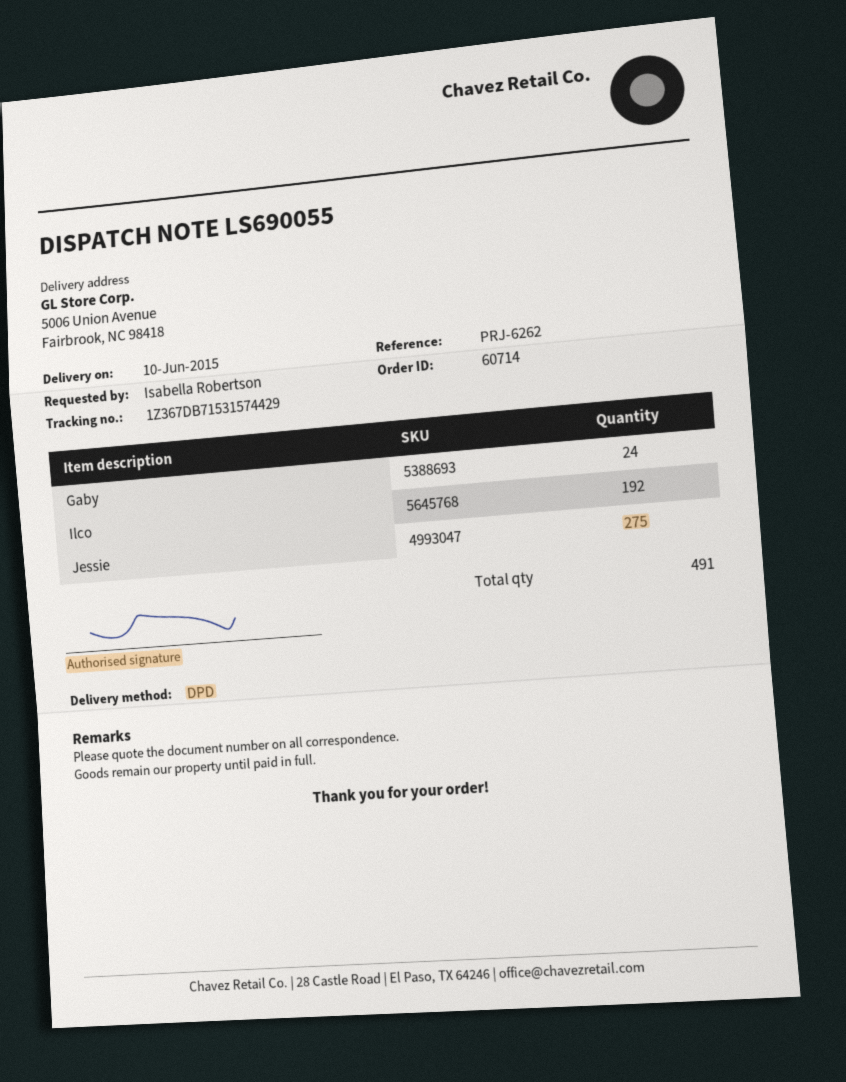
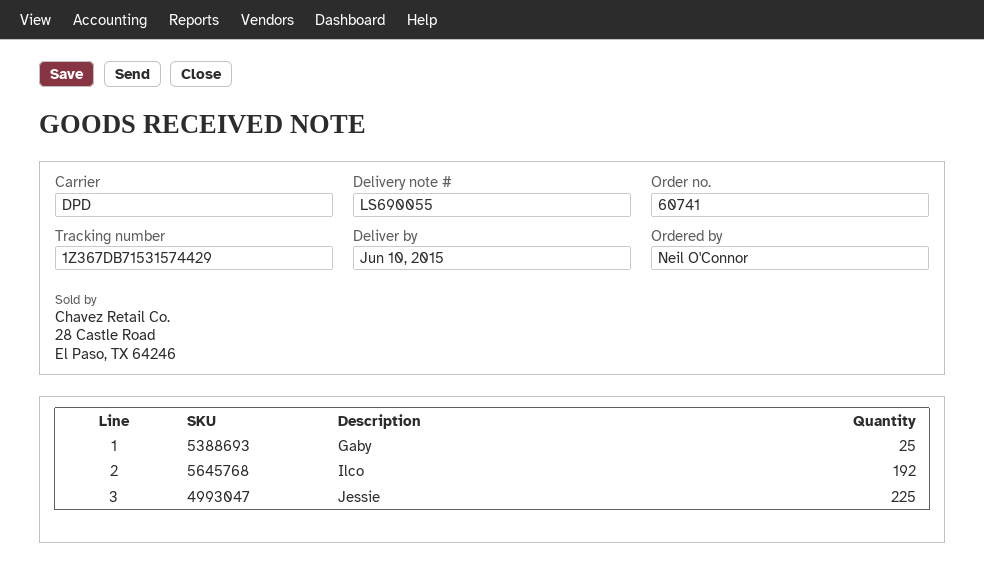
order number: 60714 -> 60741
ordered by: Isabella Robertson -> Neil O'Connor
Gaby: 24 -> 25
Jessie: 275 -> 225

